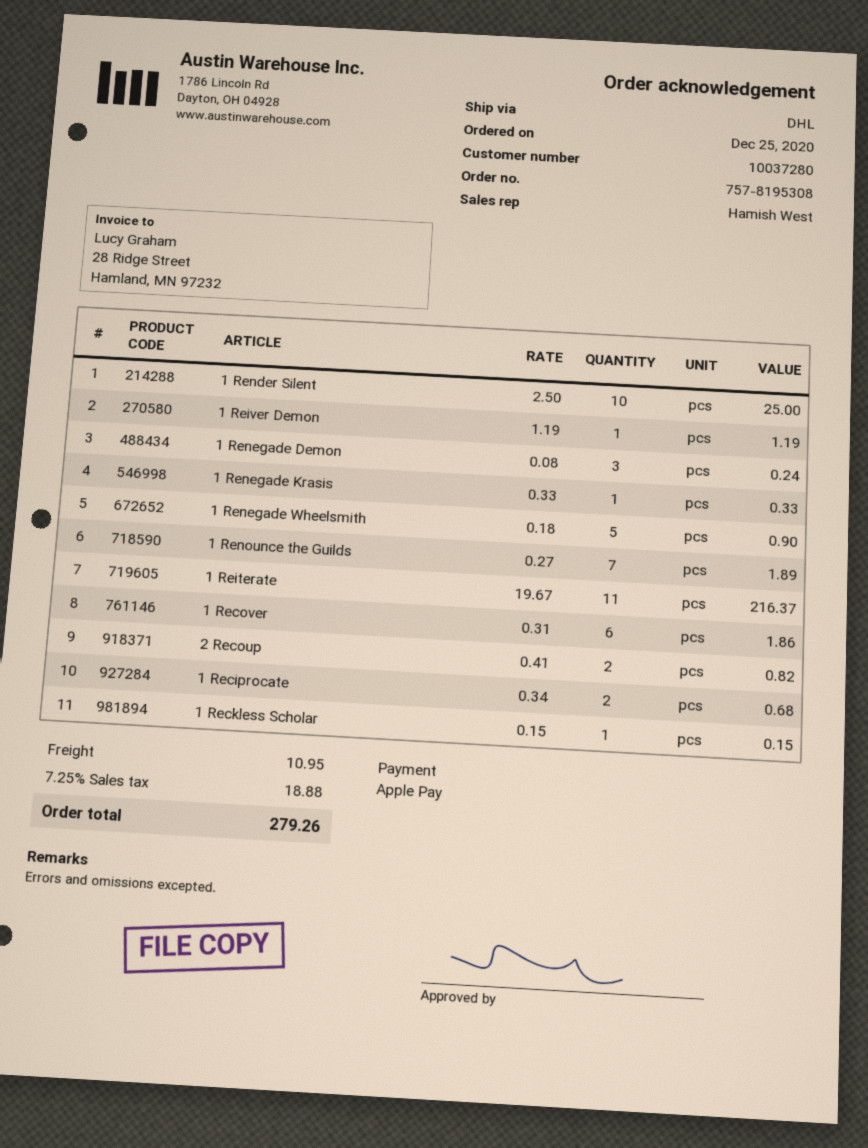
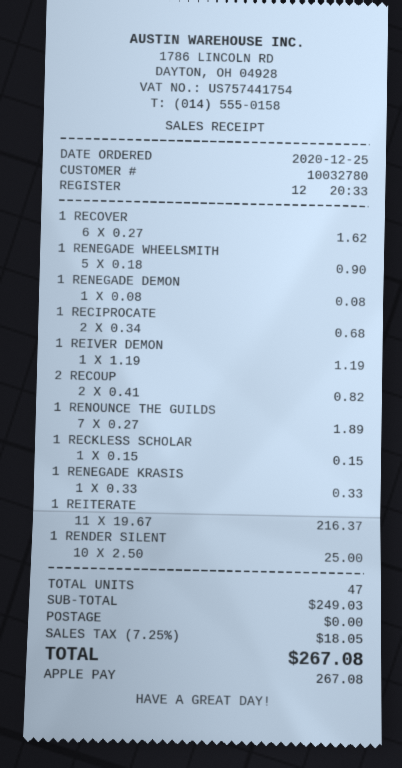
customer number: 10037280 -> 10032780
1 Renegade Demon: 3 x 0.08 = 0.24 -> 1 x 0.08 = 0.08
1 Recover: 6 x 0.31 = 1.86 -> 6 x 0.27 = 1.62
shipping: 10.95 -> 0.00
tax: 7.25% = 18.88 -> 7.25% = 18.05
total: 279.26 -> 267.08

